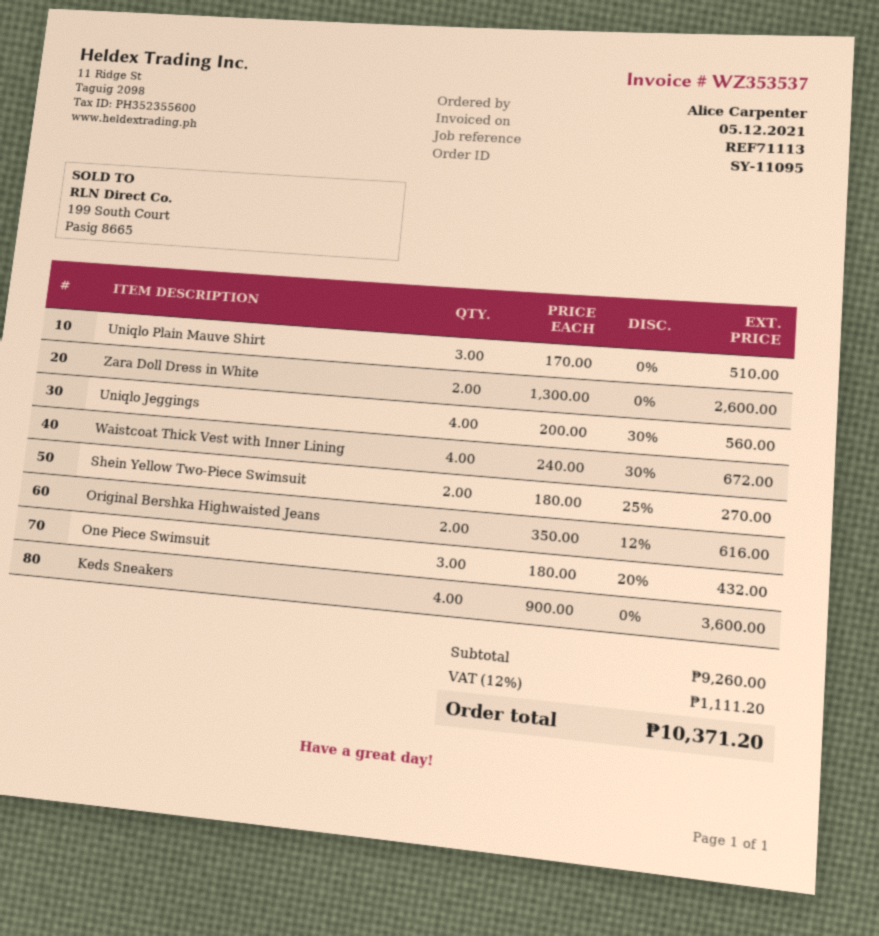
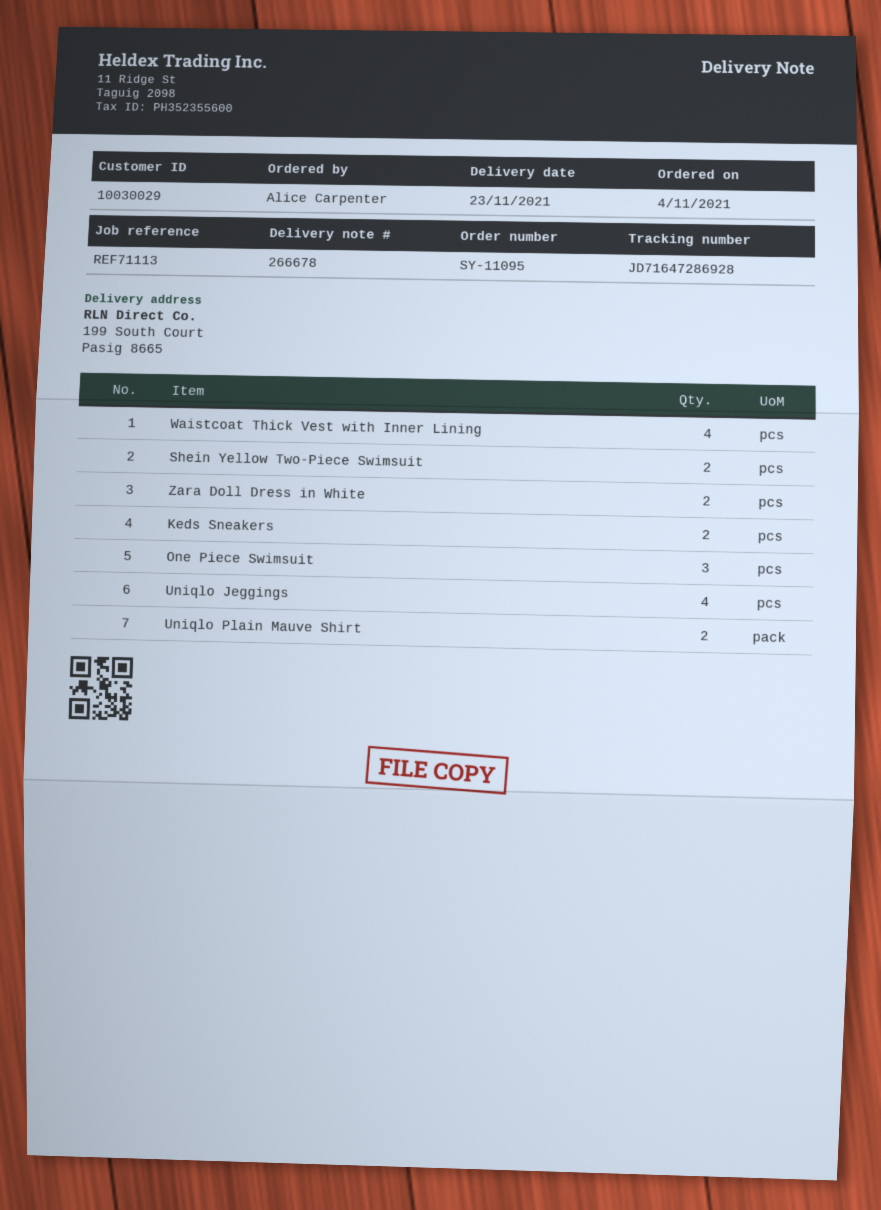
Uniqlo Plain Mauve Shirt: 3 -> 2
Original Bershka Highwaisted Jeans: 2 -> none
Keds Sneakers: 4 -> 2

